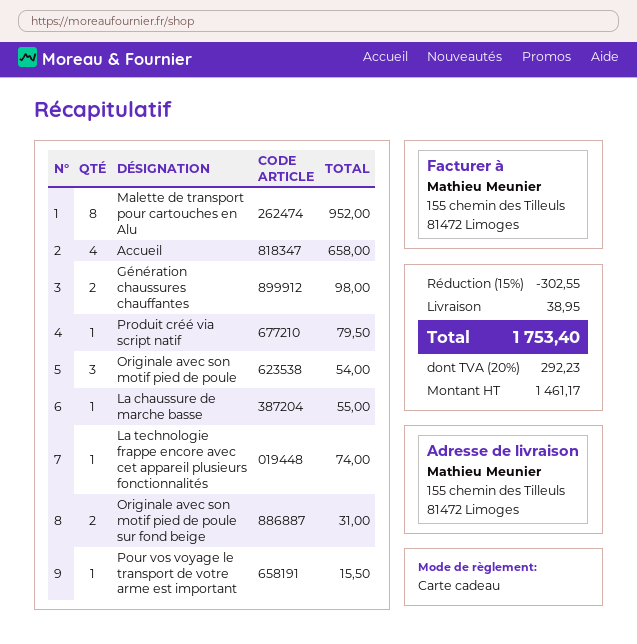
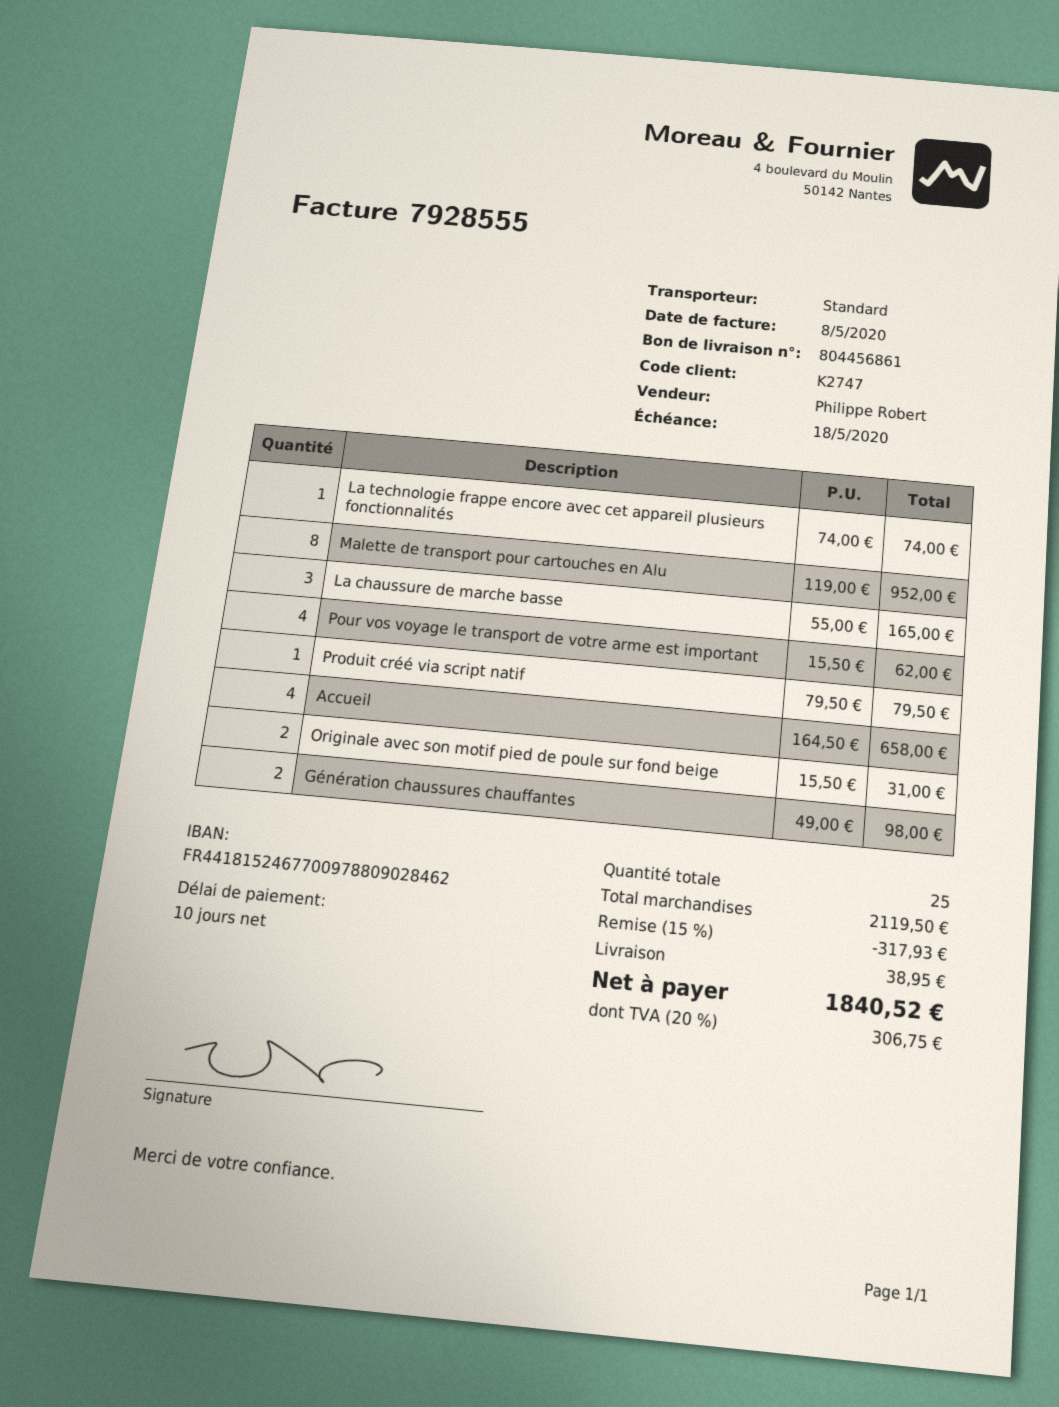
Originale avec son motif pied de poule: 3 for 54.00 -> none
La chaussure de marche basse: 1 for 55.00 -> 3 for 165.00
Pour vos voyage le transport de votre arme est important: 1 for 15.50 -> 4 for 62.00
discount: 15% = 302.55 -> 15% = 317.93
tax: 20% = 292.23 -> 20% = 306.75
total: 1753.40 -> 1840.52

